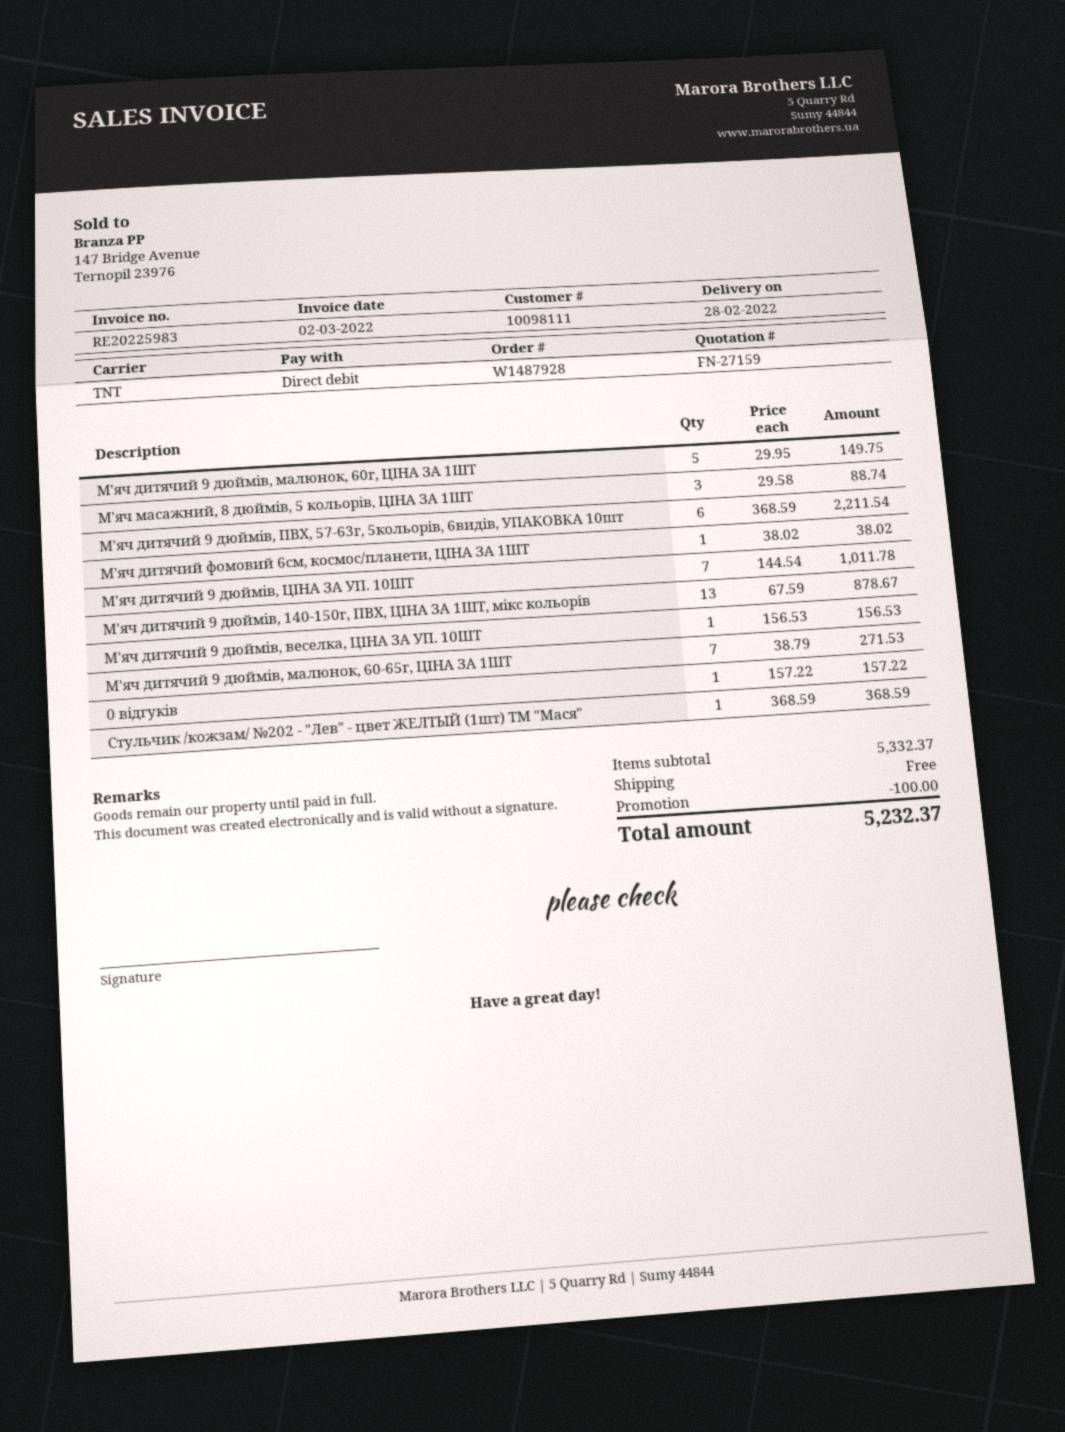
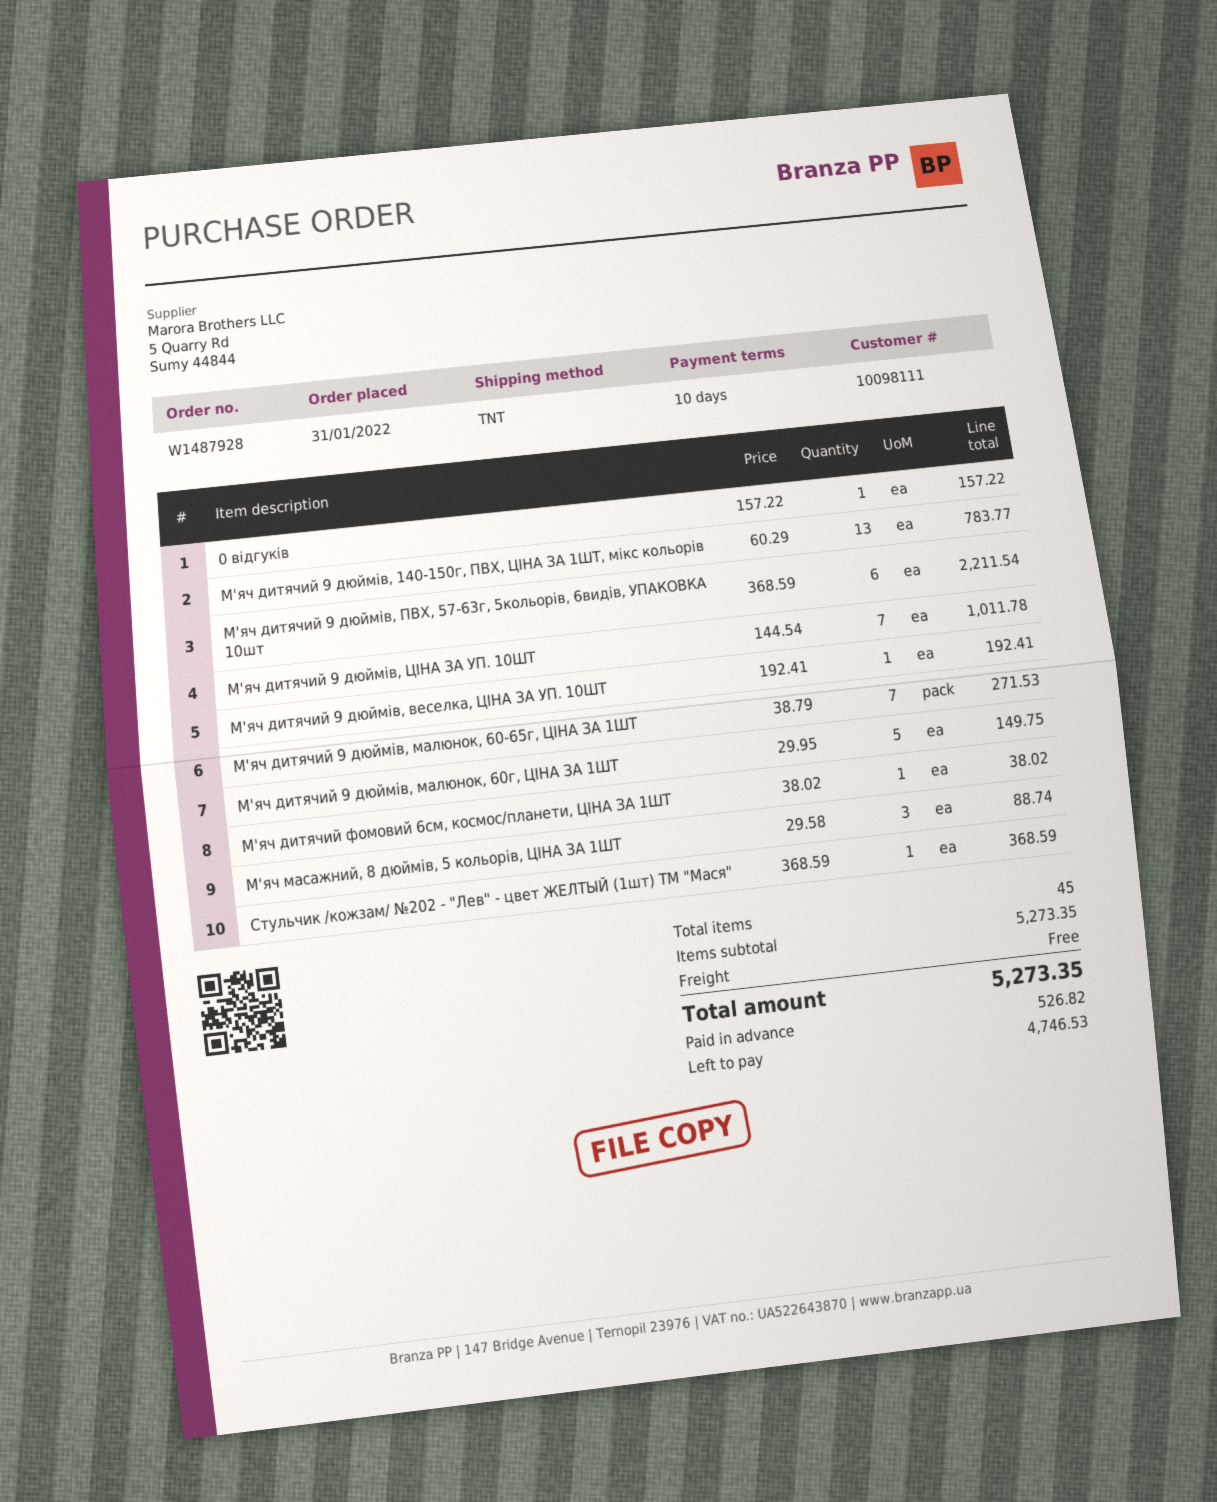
М'яч дитячий 9 дюймів, 140-150г, ПВХ, ЦІНА ЗА 1ШТ, мікс кольорів: 13 x 67.59 = 878.67 -> 13 x 60.29 = 783.77
М'яч дитячий 9 дюймів, веселка, ЦІНА ЗА УП. 10ШТ: 1 x 156.53 = 156.53 -> 1 x 192.41 = 192.41
subtotal: 5332.37 -> 5273.35
discount: 100.00 -> none
total: 5232.37 -> 5273.35

